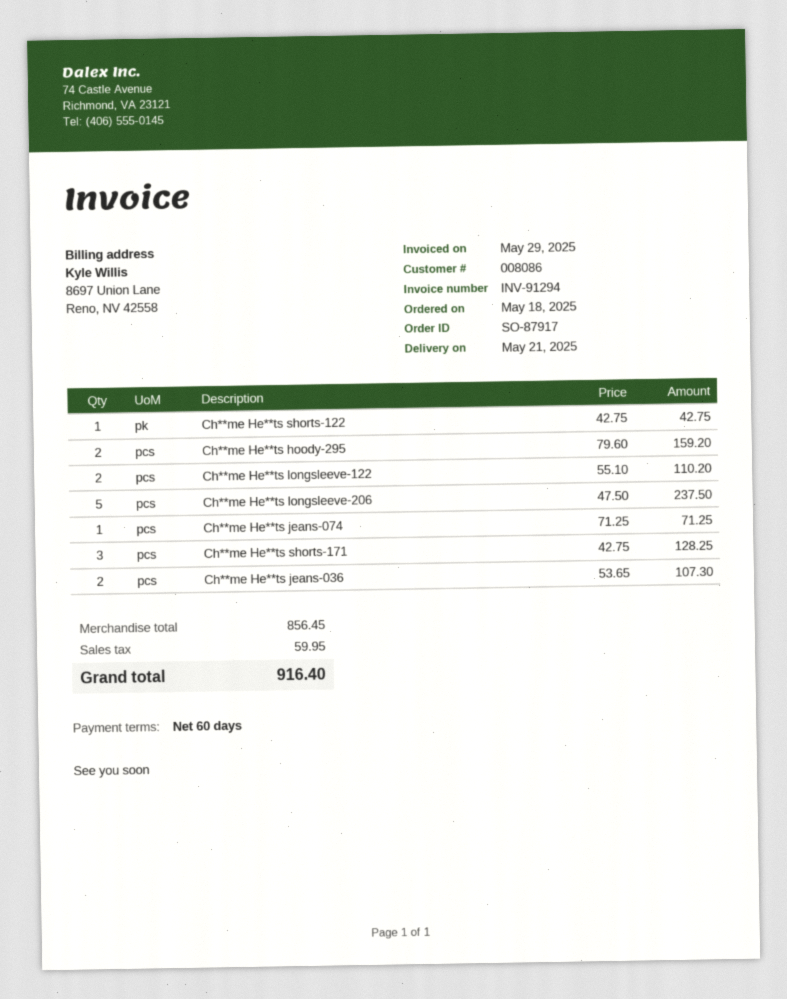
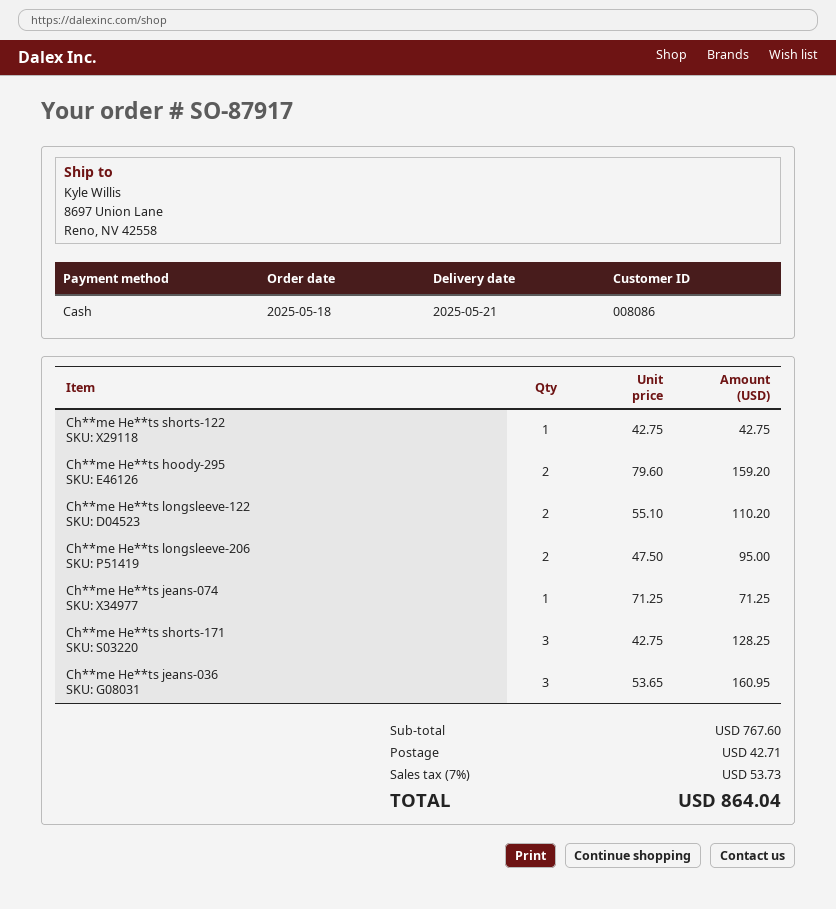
Ch**me He**ts longsleeve-206: 5 x 47.50 = 237.50 -> 2 x 47.50 = 95.00
Ch**me He**ts jeans-036: 2 x 53.65 = 107.30 -> 3 x 53.65 = 160.95
subtotal: 856.45 -> 767.60
shipping: none -> 42.71
tax: 59.95 -> 53.73
total: 916.40 -> 864.04

